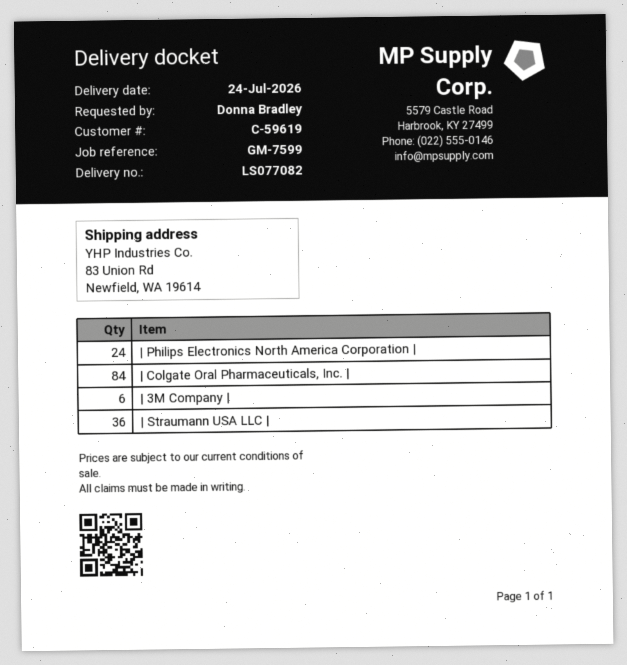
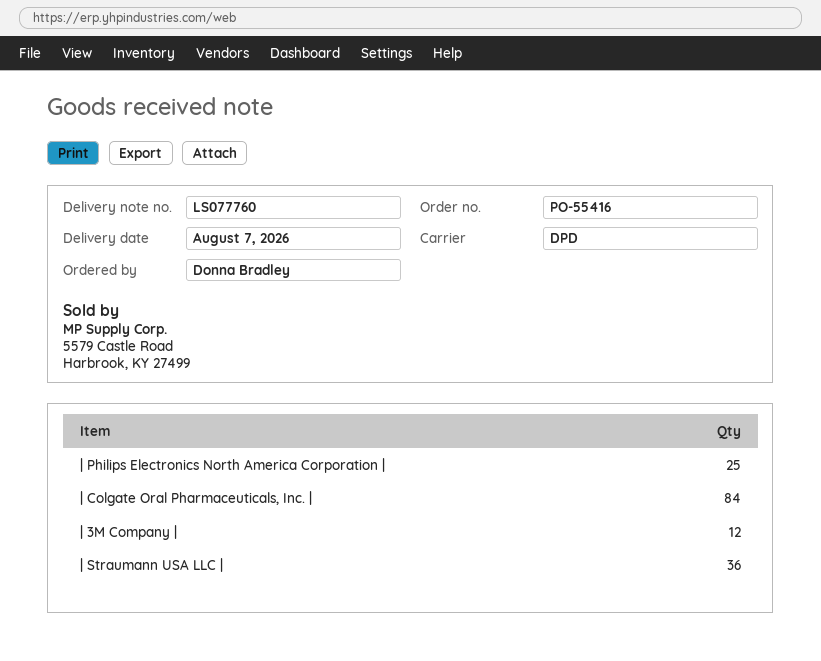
delivery note number: LS077082 -> LS077760
delivery date: 2026-07-24 -> 2026-08-07
| Philips Electronics North America Corporation |: 24 -> 25
| 3M Company |: 6 -> 12

